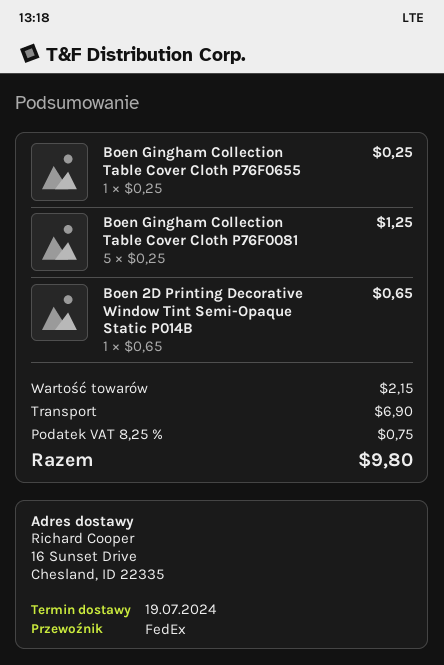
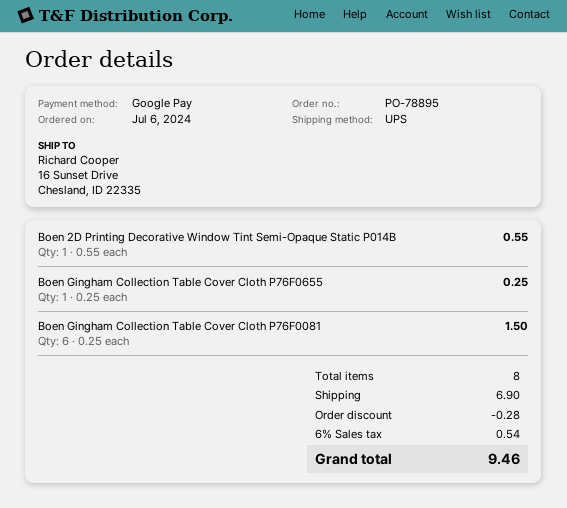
shipping method: FedEx -> UPS
Boen Gingham Collection Table Cover Cloth P76F0081: 5 x 0.25 = 1.25 -> 6 x 0.25 = 1.50
Boen 2D Printing Decorative Window Tint Semi-Opaque Static P014B: 1 x 0.65 = 0.65 -> 1 x 0.55 = 0.55
discount: none -> 0.28
tax: 8.25% = 0.75 -> 6% = 0.54
total: 9.80 -> 9.46

